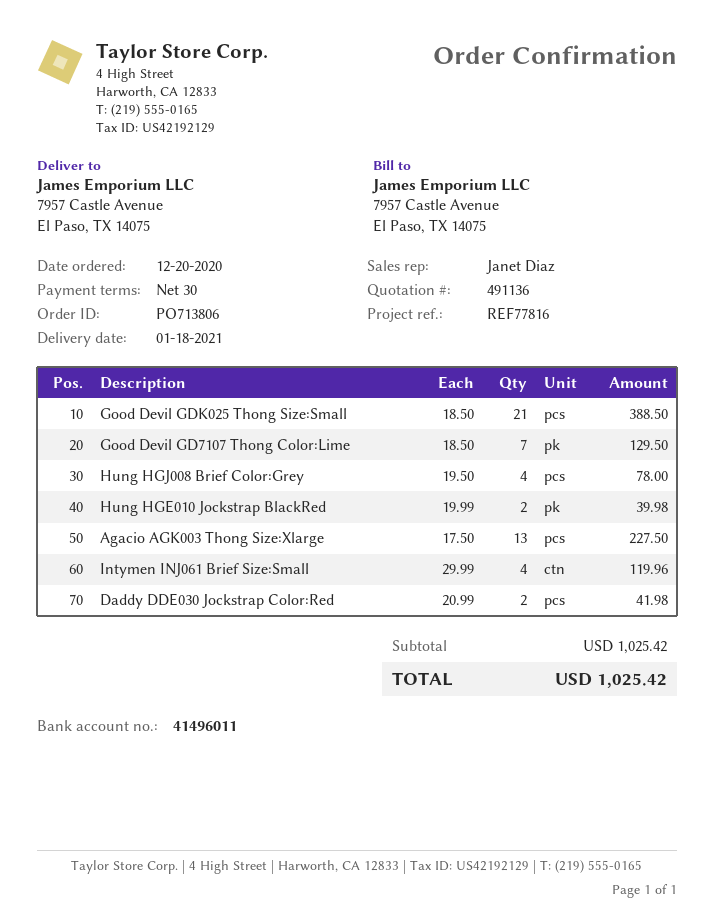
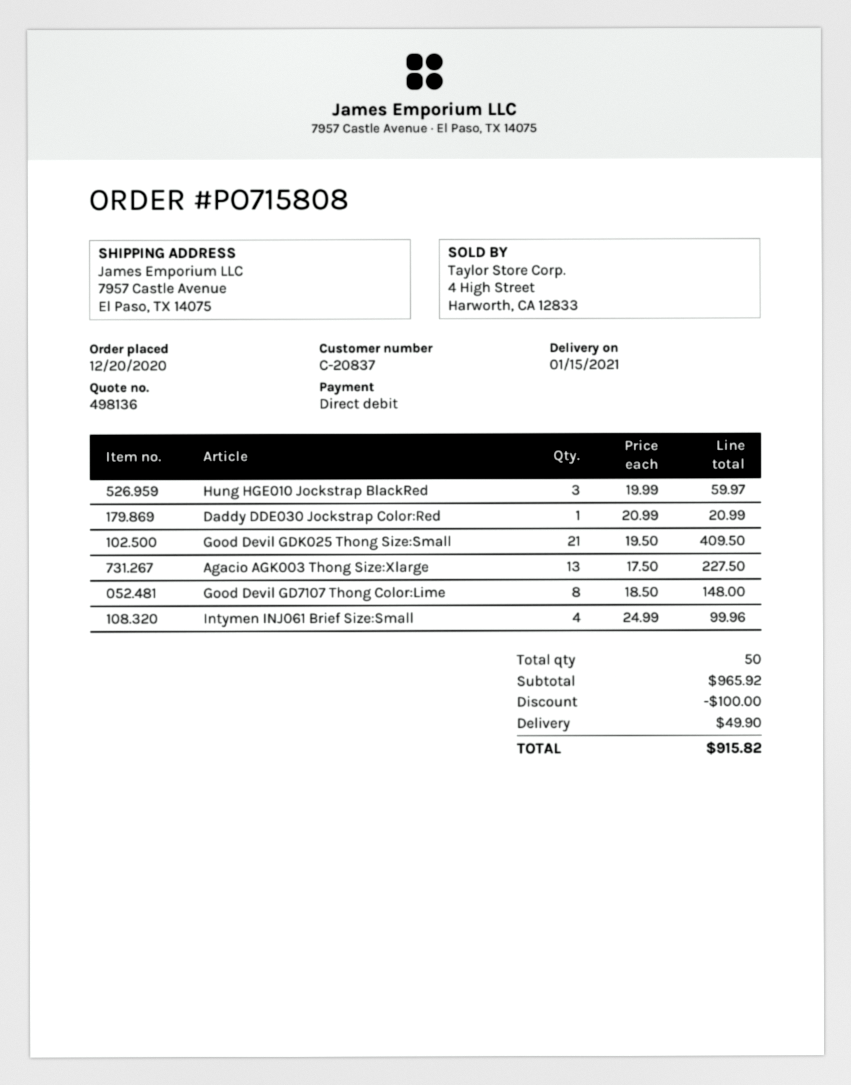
quote number: 491136 -> 498136
order number: PO713806 -> PO715808
delivery date: 2021-01-18 -> 2021-01-15
Good Devil GDK025 Thong Size:Small: 21 x 18.50 = 388.50 -> 21 x 19.50 = 409.50
Good Devil GD7107 Thong Color:Lime: 7 x 18.50 = 129.50 -> 8 x 18.50 = 148.00
Hung HGJ008 Brief Color:Grey: 4 x 19.50 = 78.00 -> none
Hung HGE010 Jockstrap BlackRed: 2 x 19.99 = 39.98 -> 3 x 19.99 = 59.97
Intymen INJ061 Brief Size:Small: 4 x 29.99 = 119.96 -> 4 x 24.99 = 99.96
Daddy DDE030 Jockstrap Color:Red: 2 x 20.99 = 41.98 -> 1 x 20.99 = 20.99
subtotal: 1025.42 -> 965.92
discount: none -> 100.00
shipping: none -> 49.90
total: 1025.42 -> 915.82

